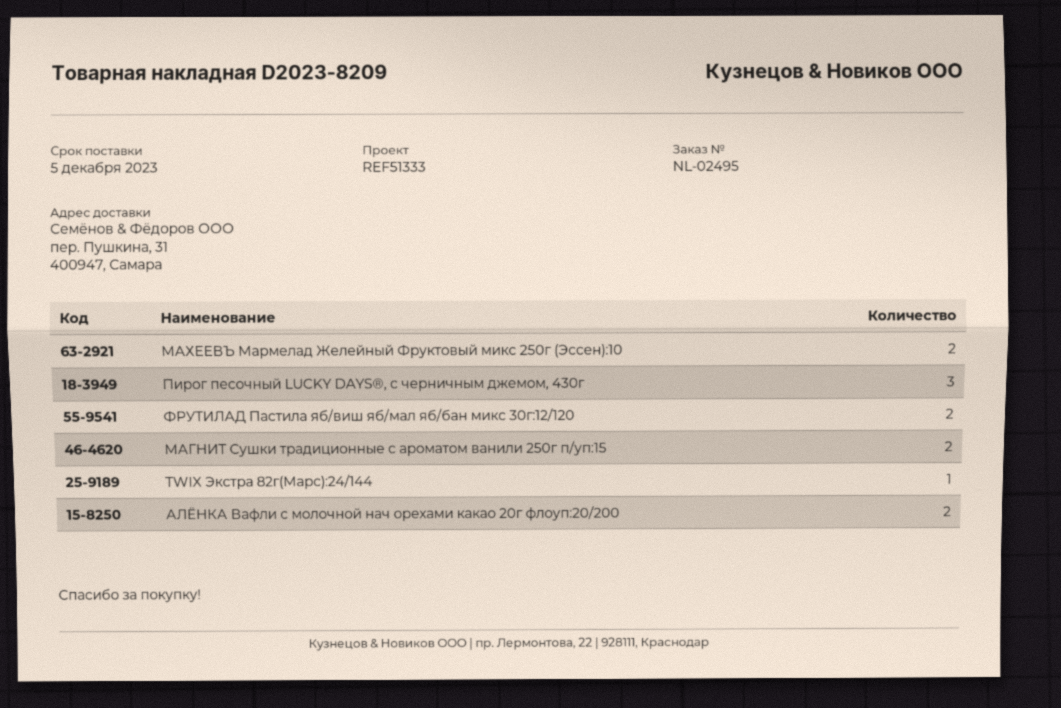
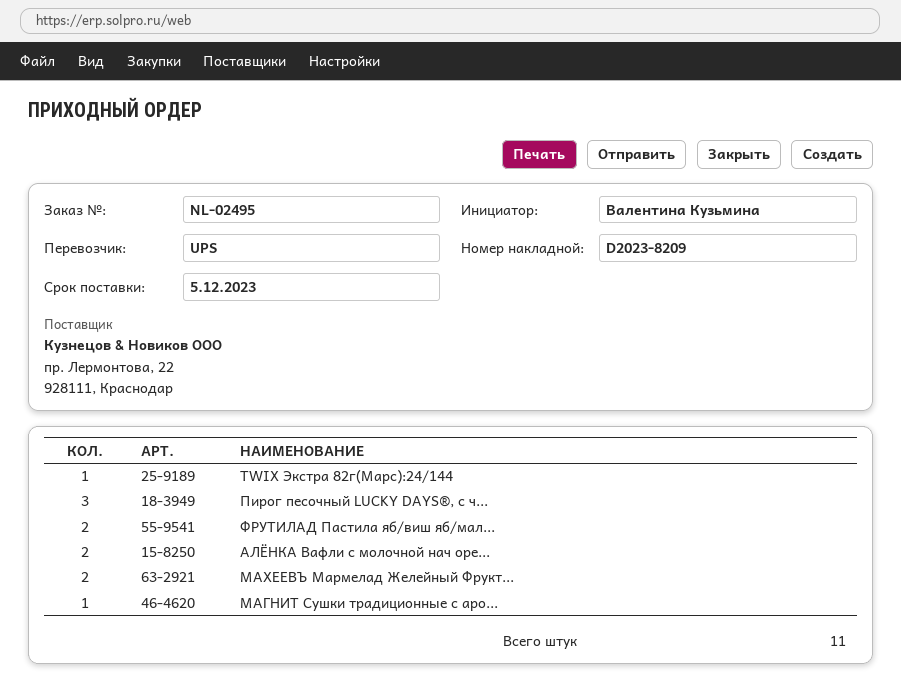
МАГНИТ Сушки традиционные с ароматом ванили 250г п/уп:15: 2 -> 1

